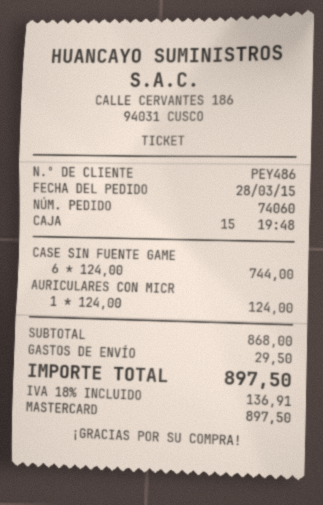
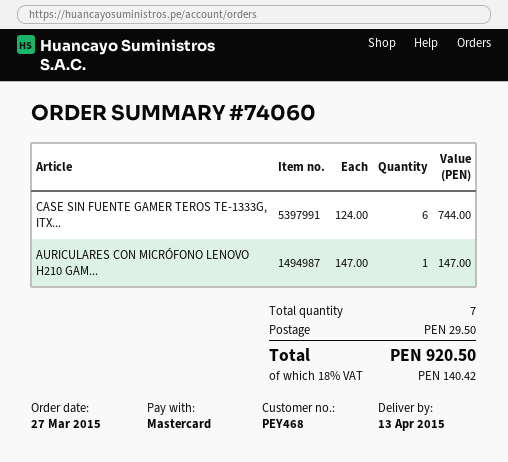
order date: 2015-03-28 -> 2015-03-27
customer number: PEY486 -> PEY468
AURICULARES CON MICR: 1 x 124.00 = 124.00 -> 1 x 147.00 = 147.00
tax: 18% = 136.91 -> 18% = 140.42
total: 897.50 -> 920.50

